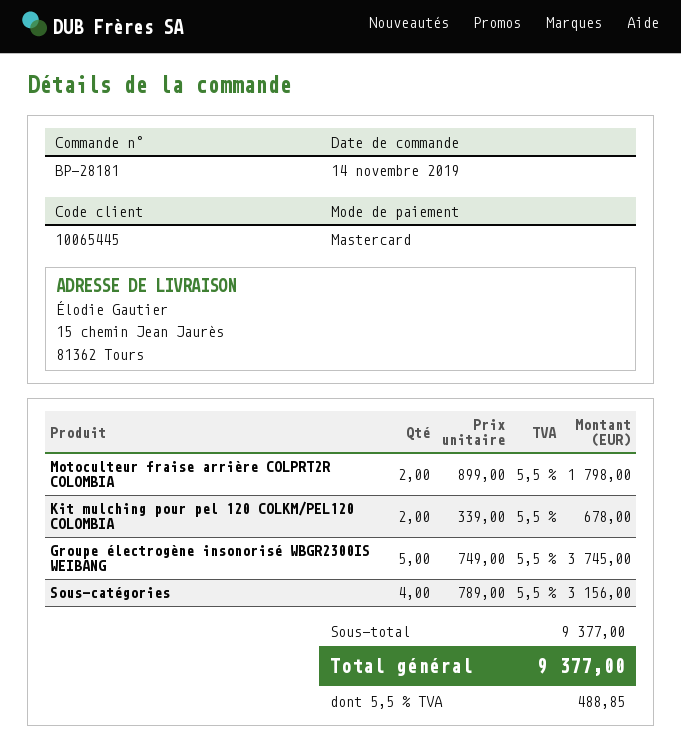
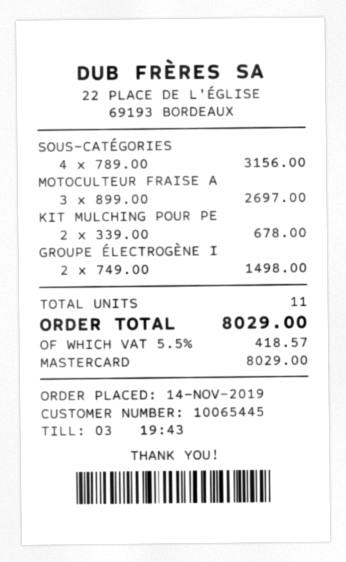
Motoculteur fraise arrière COLPRT2R COLOMBIA: 2 x 899.00 = 1798.00 -> 3 x 899.00 = 2697.00
Groupe électrogène insonorisé WBGR2300IS WEIBANG: 5 x 749.00 = 3745.00 -> 2 x 749.00 = 1498.00
tax: 5.5% = 488.85 -> 5.5% = 418.57
total: 9377.00 -> 8029.00

